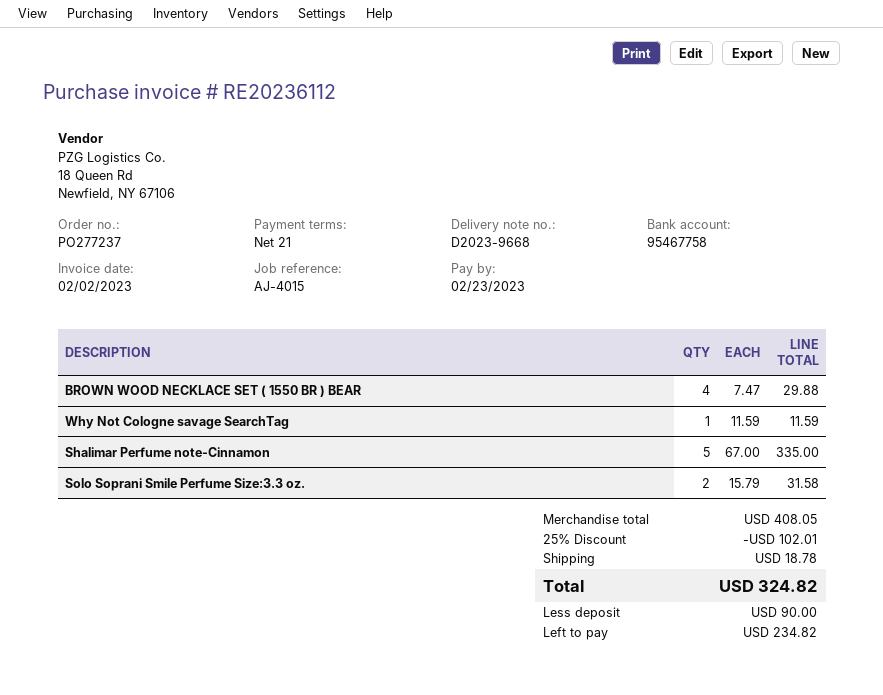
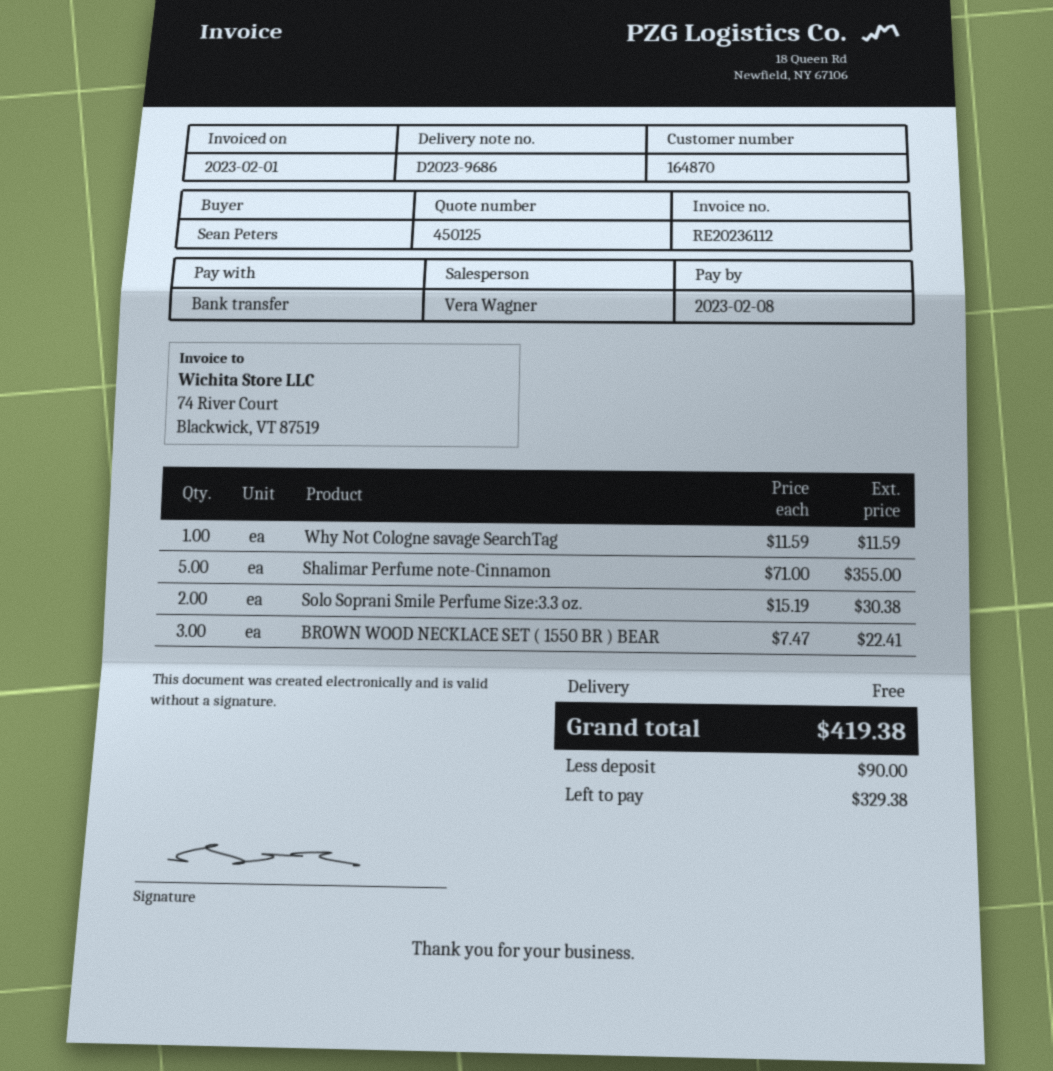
delivery note number: D2023-9668 -> D2023-9686
invoice date: 2023-02-02 -> 2023-02-01
due date: 2023-02-23 -> 2023-02-08
BROWN WOOD NECKLACE SET ( 1550 BR ) BEAR: 4 x 7.47 = 29.88 -> 3 x 7.47 = 22.41
Shalimar Perfume note-Cinnamon: 5 x 67.00 = 335.00 -> 5 x 71.00 = 355.00
Solo Soprani Smile Perfume Size:3.3 oz.: 2 x 15.79 = 31.58 -> 2 x 15.19 = 30.38
discount: 25% = 102.01 -> none
shipping: 18.78 -> 0.00
total: 324.82 -> 419.38
balance: 234.82 -> 329.38

